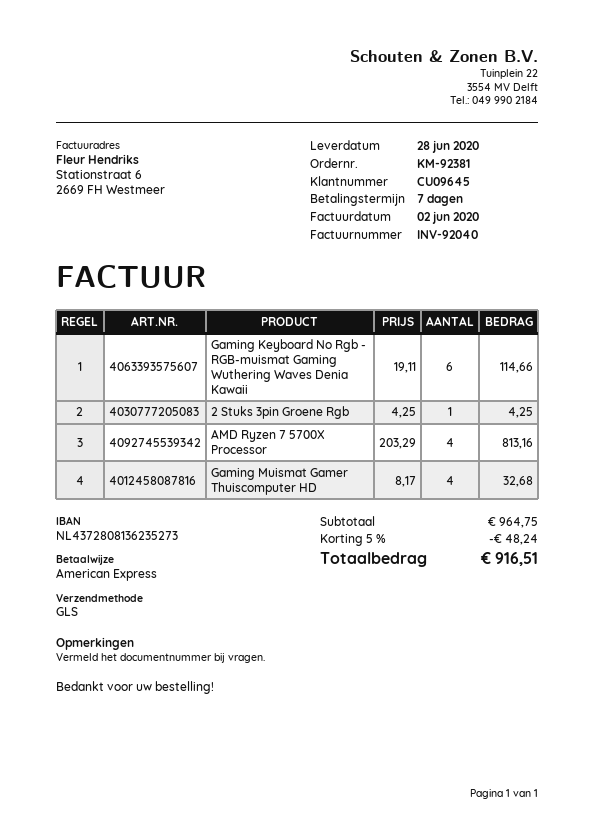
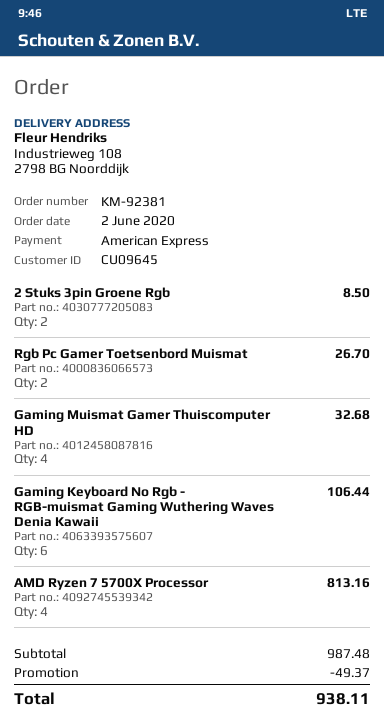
Gaming Keyboard No Rgb - RGB-muismat Gaming Wuthering Waves Denia Kawaii: 6 for 114.66 -> 6 for 106.44
2 Stuks 3pin Groene Rgb: 1 for 4.25 -> 2 for 8.50
Rgb Pc Gamer Toetsenbord Muismat: none -> 2 for 26.70
subtotal: 964.75 -> 987.48
discount: 48.24 -> 49.37
total: 916.51 -> 938.11

